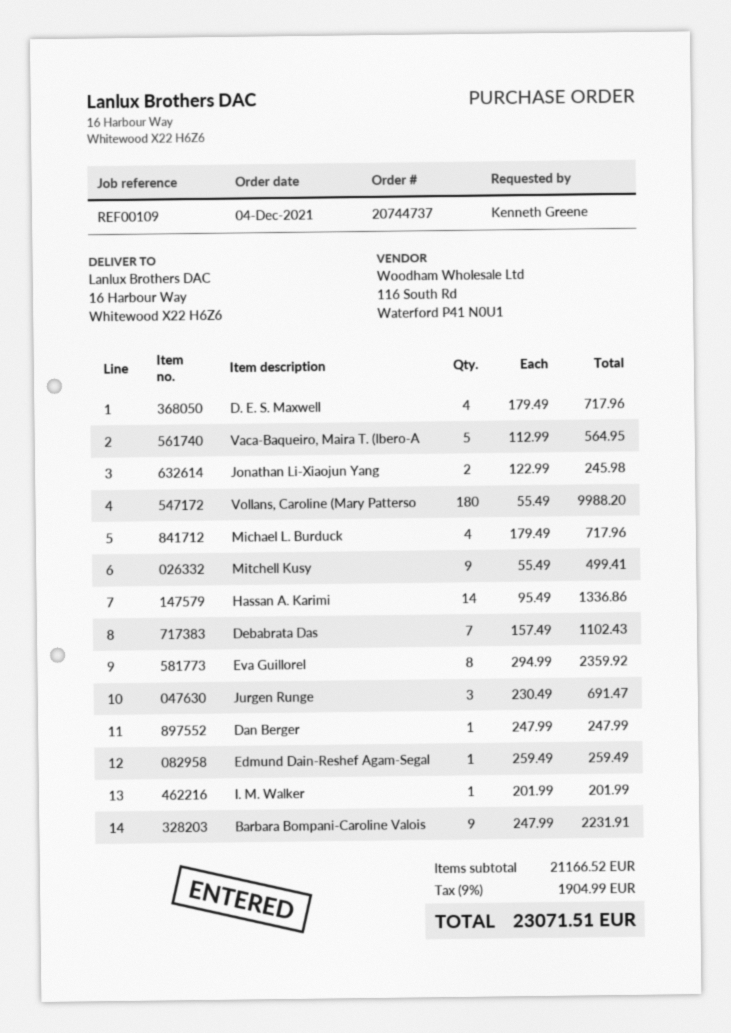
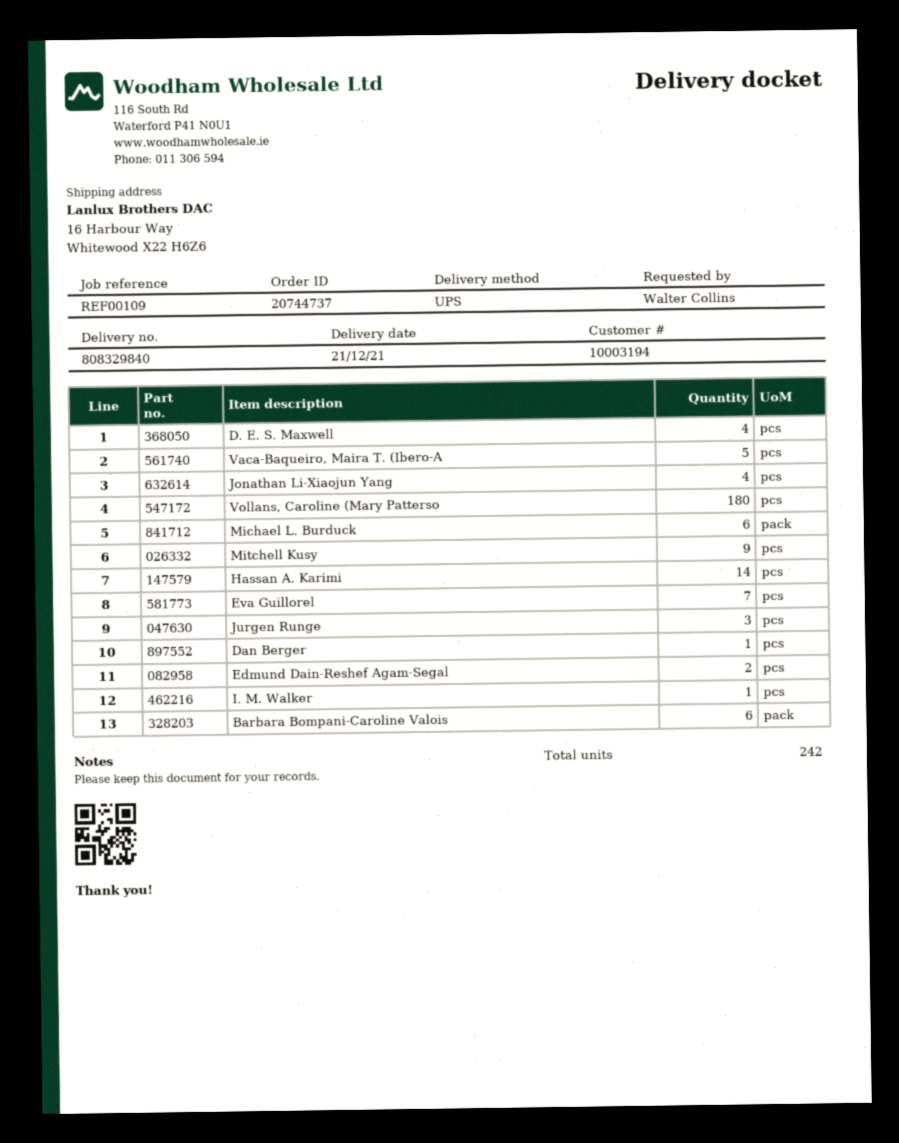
ordered by: Kenneth Greene -> Walter Collins
Jonathan Li-Xiaojun Yang: 2 -> 4
Michael L. Burduck: 4 -> 6
Debabrata Das: 7 -> none
Eva Guillorel: 8 -> 7
Edmund Dain-Reshef Agam-Segal: 1 -> 2
Barbara Bompani-Caroline Valois: 9 -> 6

